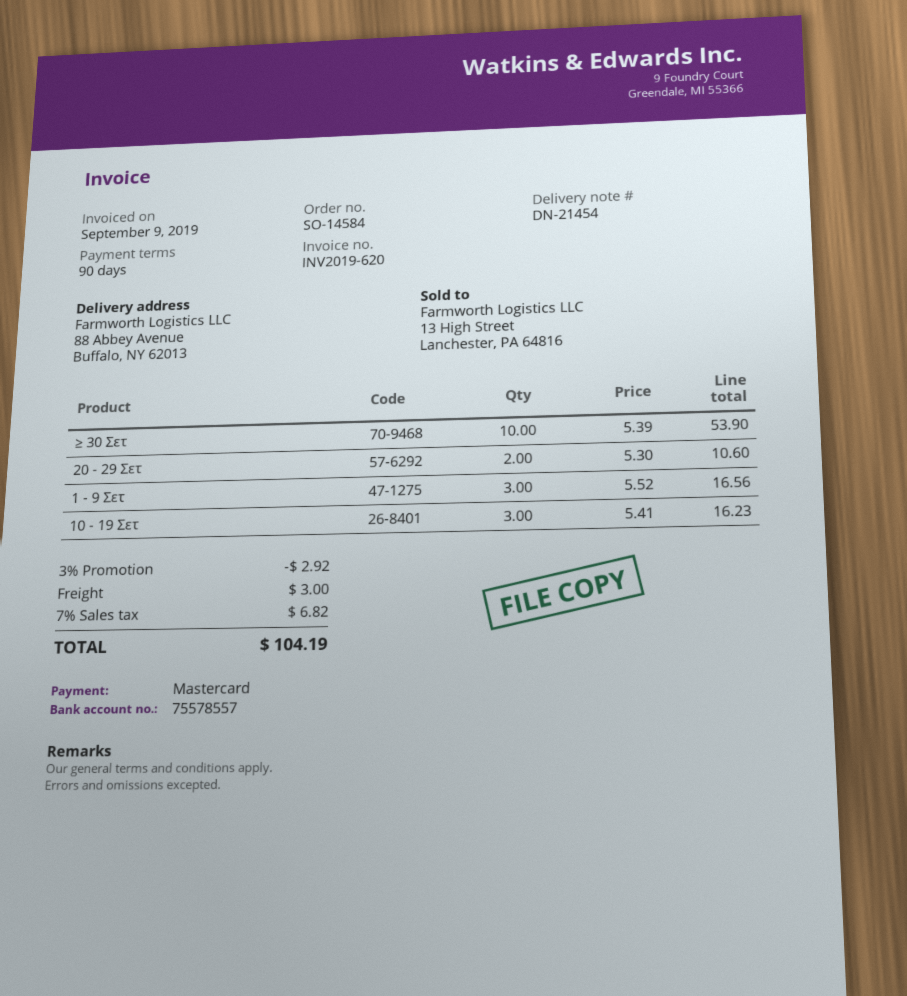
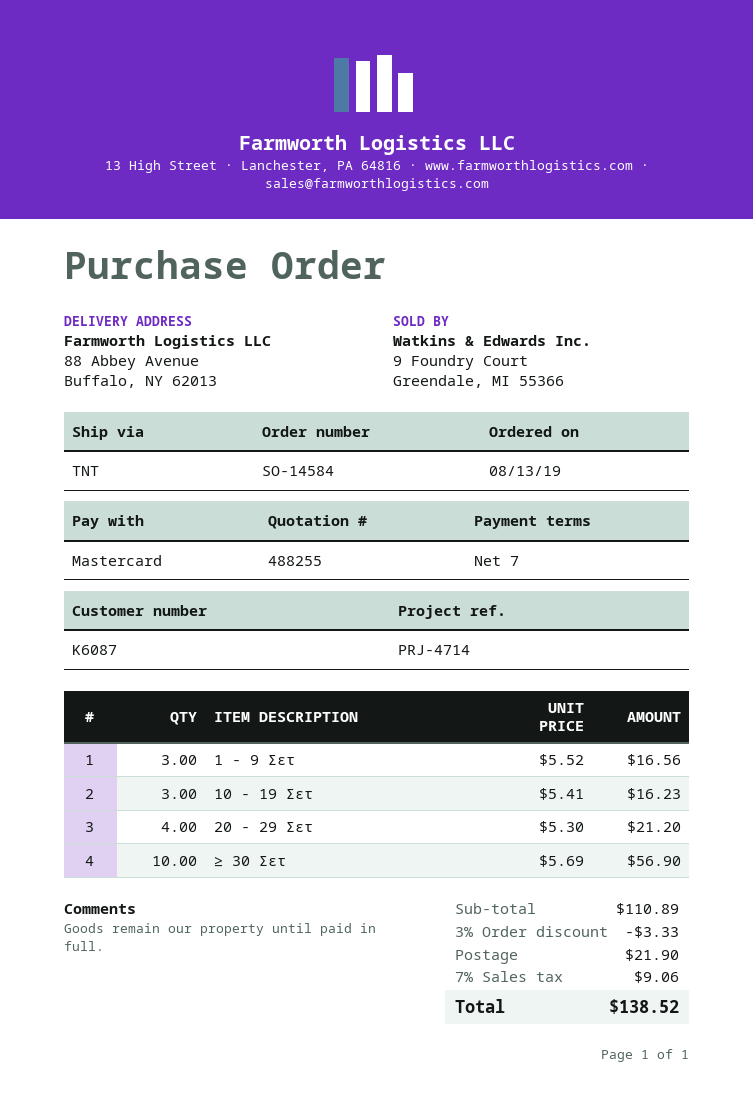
payment terms: 90 days -> 7 days
≥ 30 Σετ: 10 x 5.39 = 53.90 -> 10 x 5.69 = 56.90
20 - 29 Σετ: 2 x 5.30 = 10.60 -> 4 x 5.30 = 21.20
discount: 3% = 2.92 -> 3% = 3.33
shipping: 3.00 -> 21.90
tax: 7% = 6.82 -> 7% = 9.06
total: 104.19 -> 138.52

